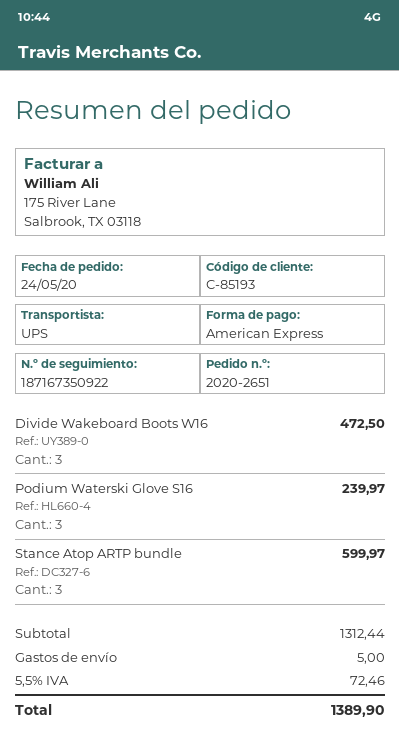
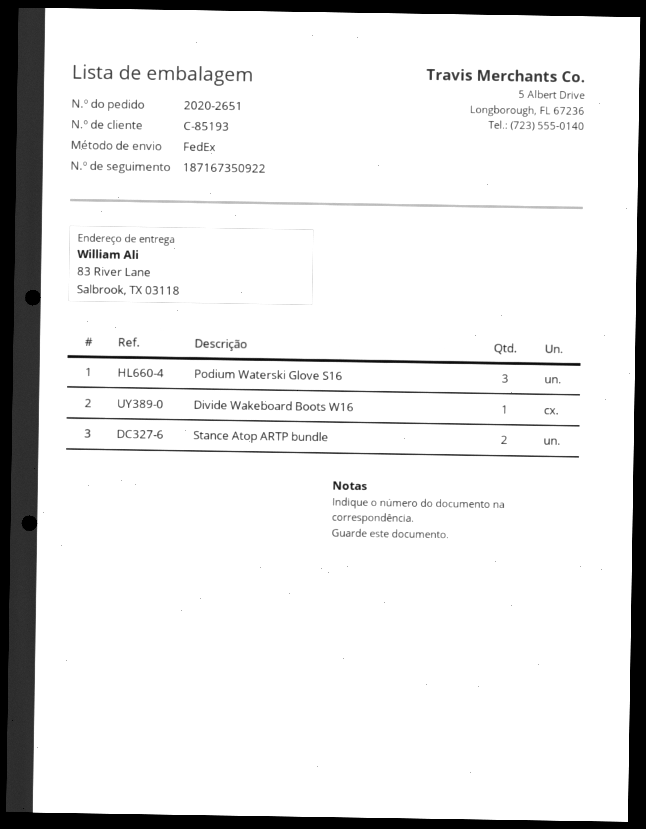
shipping method: UPS -> FedEx
Divide Wakeboard Boots W16: 3 -> 1
Stance Atop ARTP bundle: 3 -> 2

